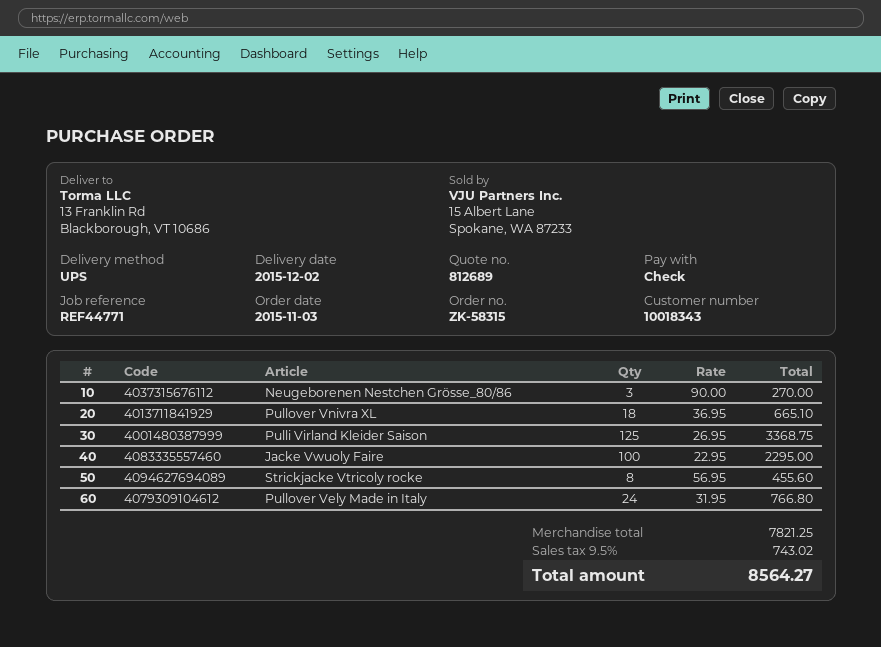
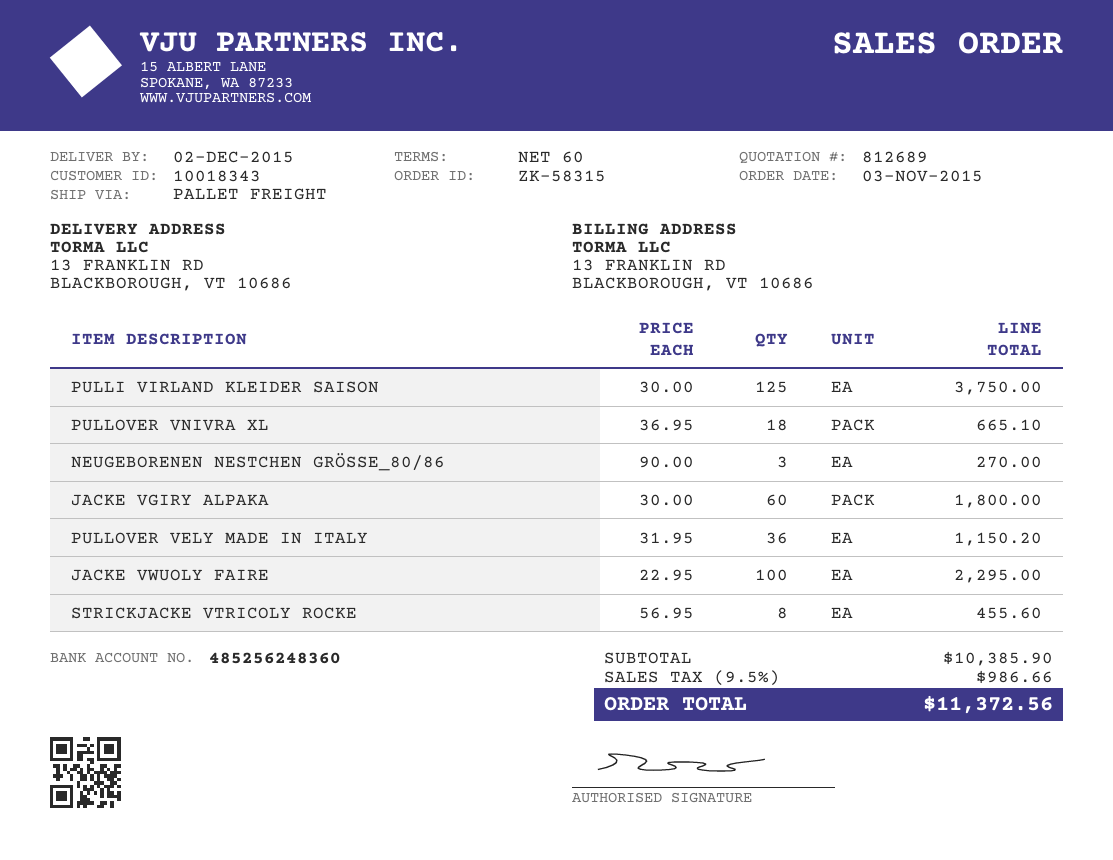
shipping method: UPS -> pallet freight
Pulli Virland Kleider Saison: 125 x 26.95 = 3368.75 -> 125 x 30.00 = 3750.00
Pullover Vely Made in Italy: 24 x 31.95 = 766.80 -> 36 x 31.95 = 1150.20
JACKE VGIRY ALPAKA: none -> 60 x 30.00 = 1800.00
subtotal: 7821.25 -> 10385.90
tax: 9.5% = 743.02 -> 9.5% = 986.66
total: 8564.27 -> 11372.56

